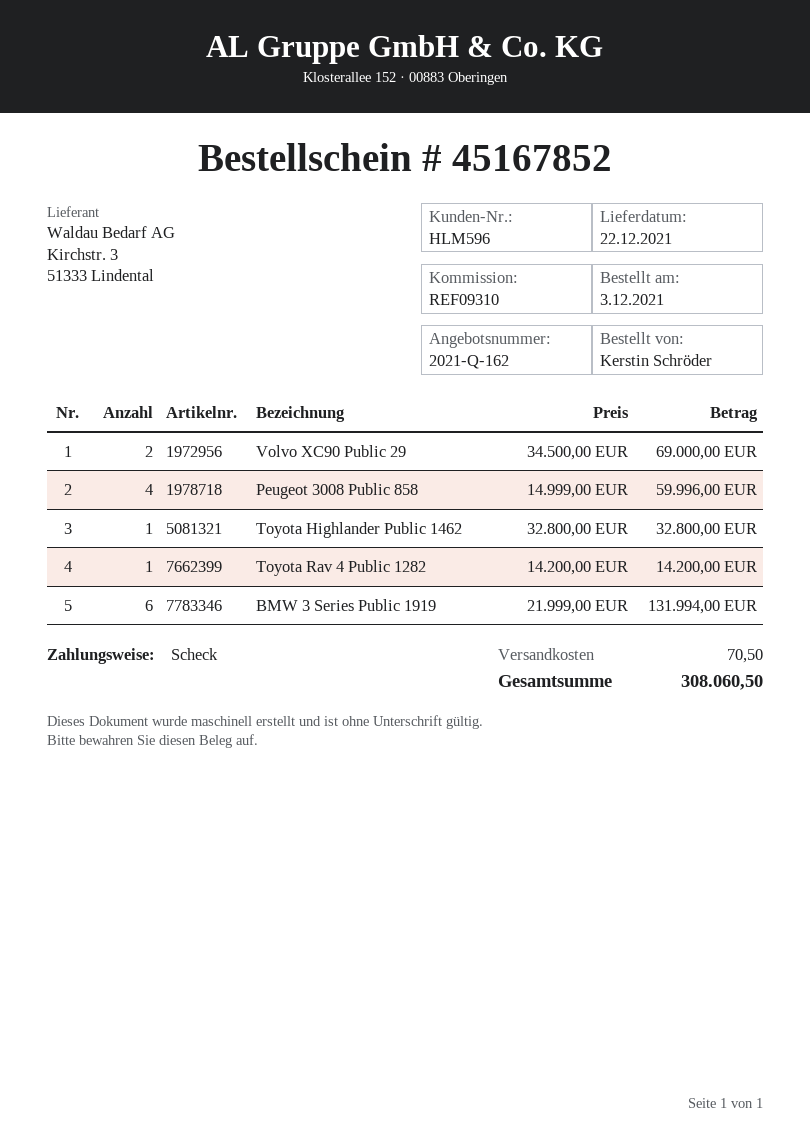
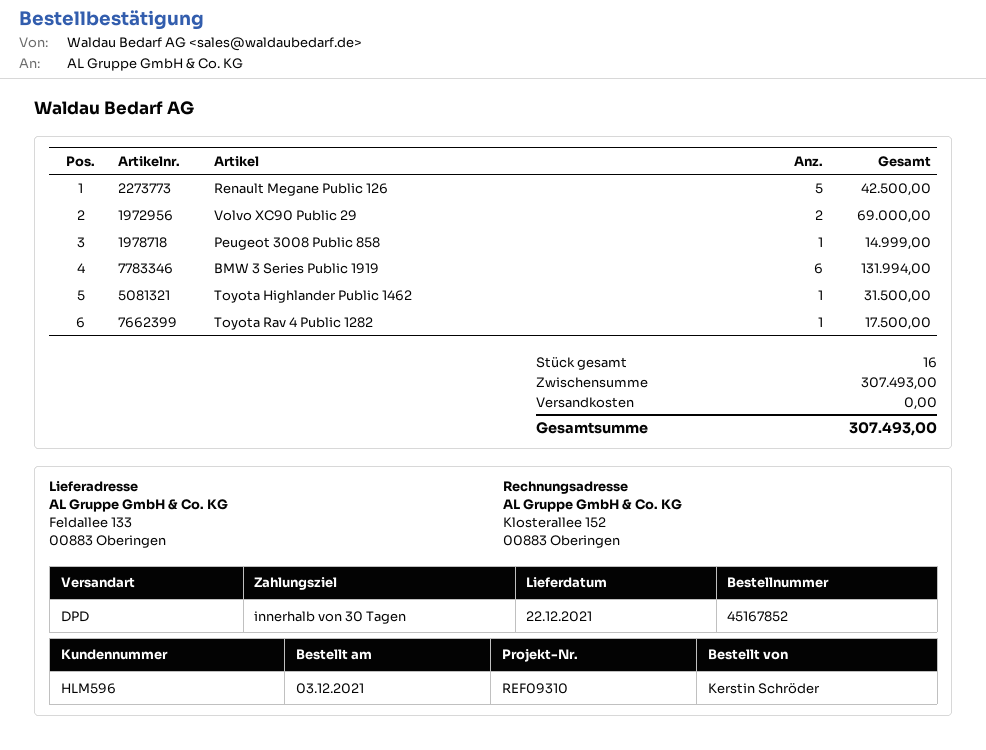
Peugeot 3008 Public 858: 4 for 59996.00 -> 1 for 14999.00
Toyota Highlander Public 1462: 1 for 32800.00 -> 1 for 31500.00
Toyota Rav 4 Public 1282: 1 for 14200.00 -> 1 for 17500.00
Renault Megane Public 126: none -> 5 for 42500.00
shipping: 70.50 -> 0.00
total: 308060.50 -> 307493.00

